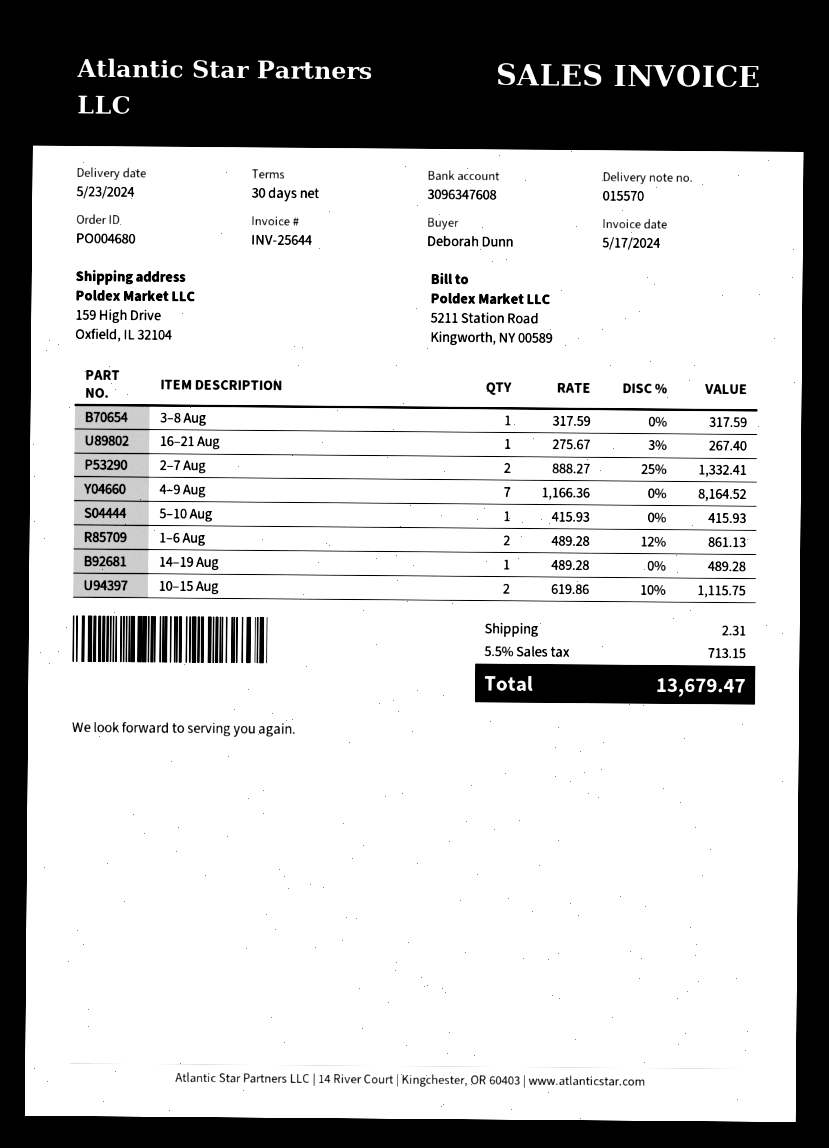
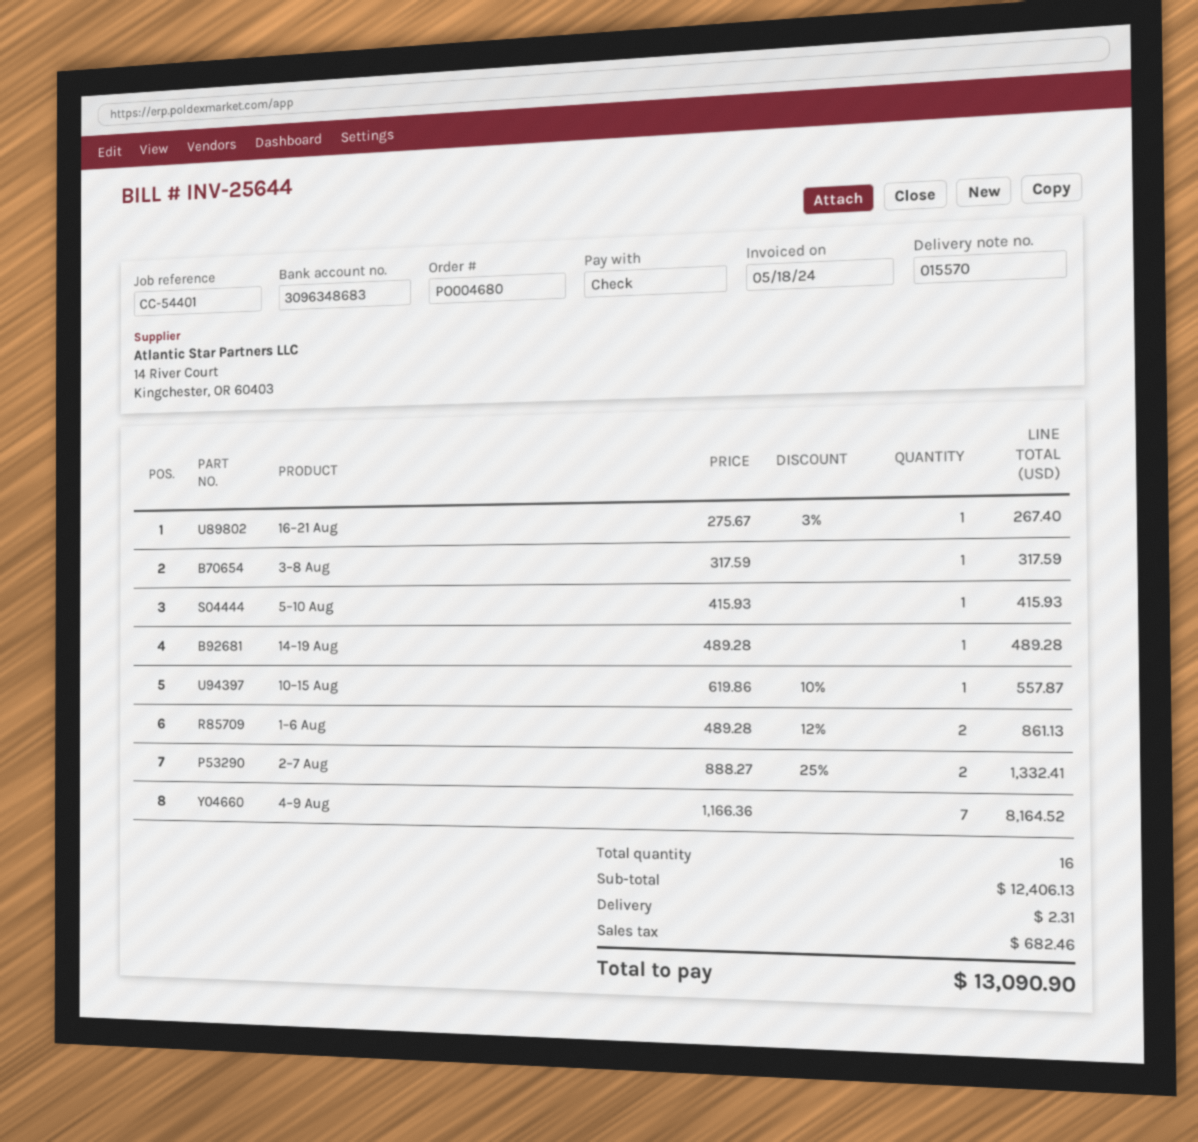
invoice date: 2024-05-17 -> 2024-05-18
bank account: 3096347608 -> 3096348683
10–15 Aug: 2 x 619.86 - 10% = 1115.75 -> 1 x 619.86 - 10% = 557.87
tax: 713.15 -> 682.46
total: 13679.47 -> 13090.90

